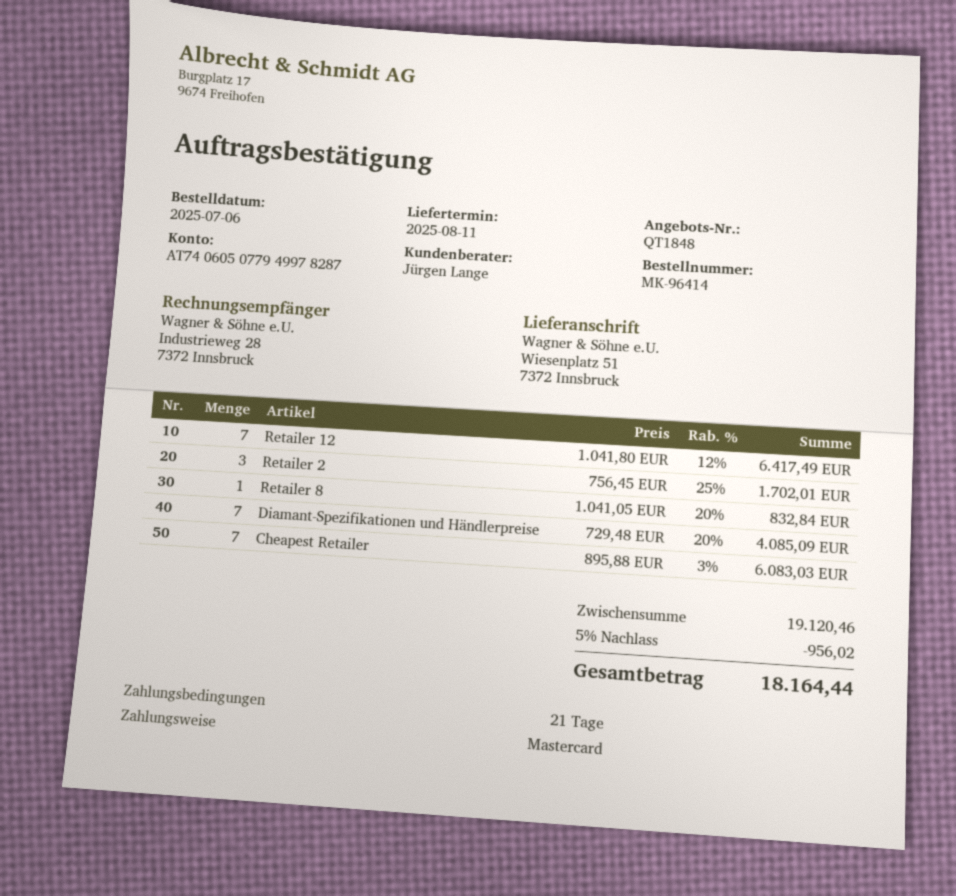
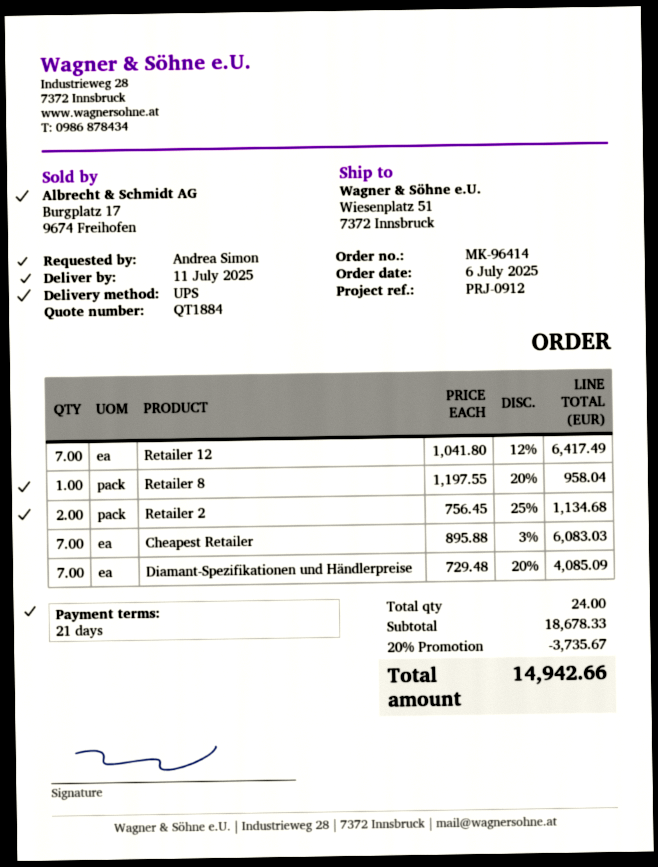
quote number: QT1848 -> QT1884
delivery date: 2025-08-11 -> 2025-07-11
Retailer 2: 3 x 756.45 - 25% = 1702.01 -> 2 x 756.45 - 25% = 1134.68
Retailer 8: 1 x 1041.05 - 20% = 832.84 -> 1 x 1197.55 - 20% = 958.04
subtotal: 19120.46 -> 18678.33
discount: 5% = 956.02 -> 20% = 3735.67
total: 18164.44 -> 14942.66

